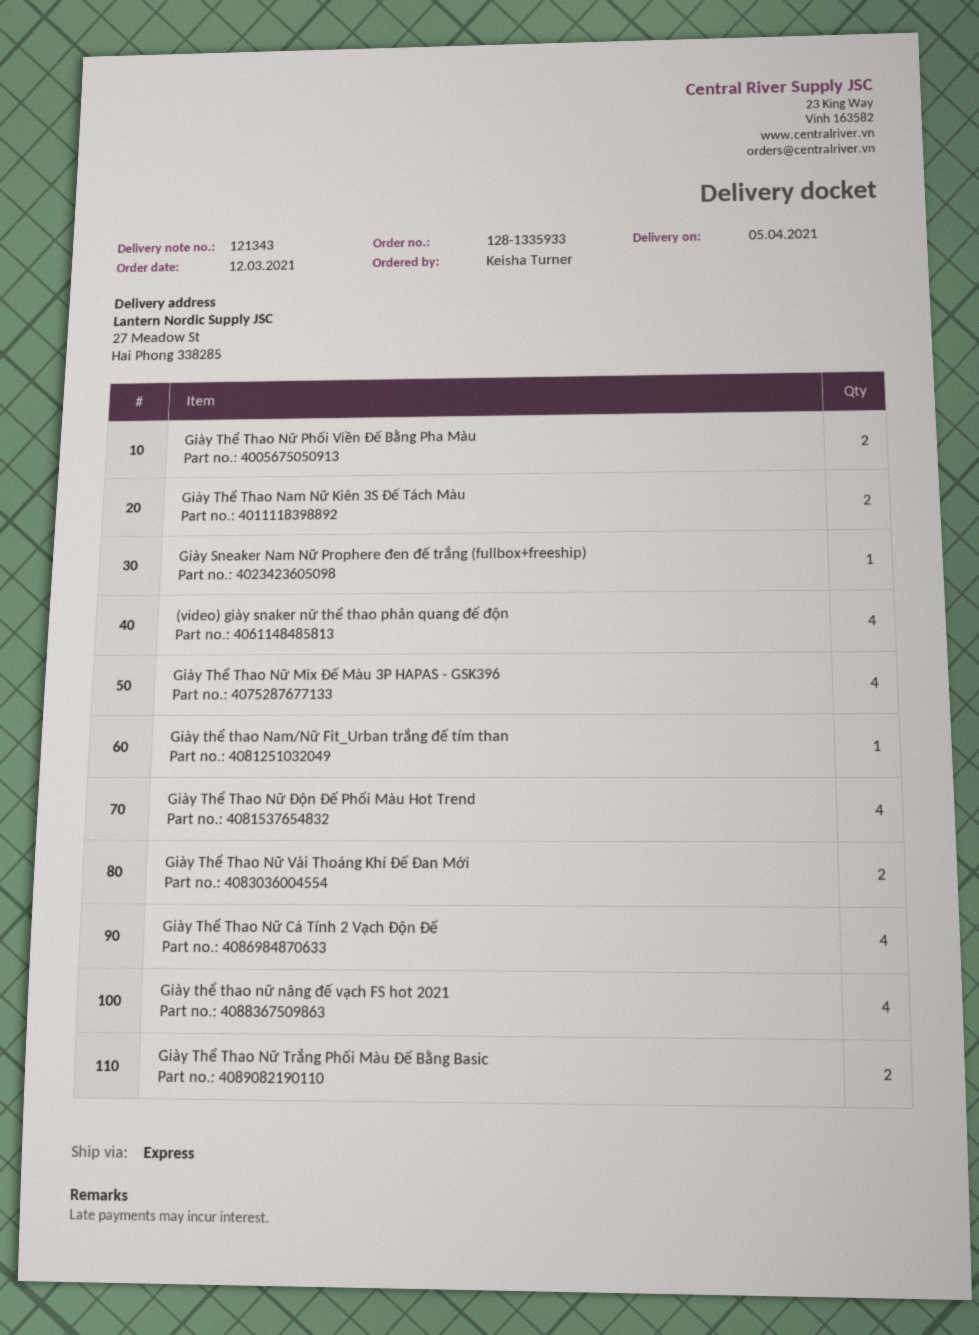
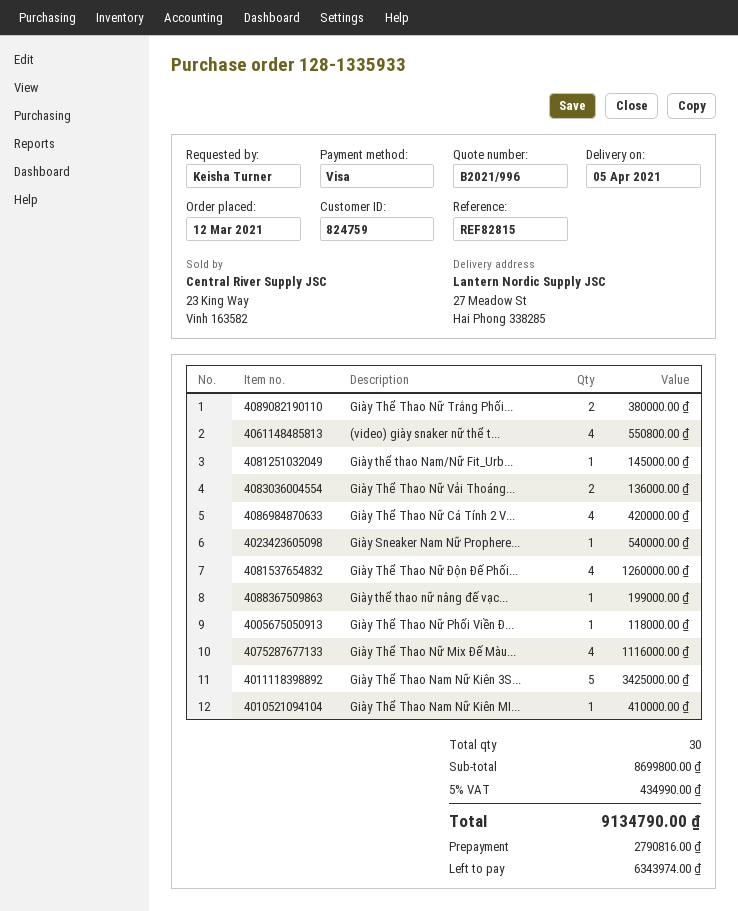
Giày Thể Thao Nữ Phối Viền Đế Bằng Pha Màu: 2 -> 1
Giày Thể Thao Nam Nữ Kiên 3S Đế Tách Màu: 2 -> 5
Giày thể thao nữ nâng đế vạch FS hot 2021: 4 -> 1
Giày Thể Thao Nam Nữ Kiên MI...: none -> 1

